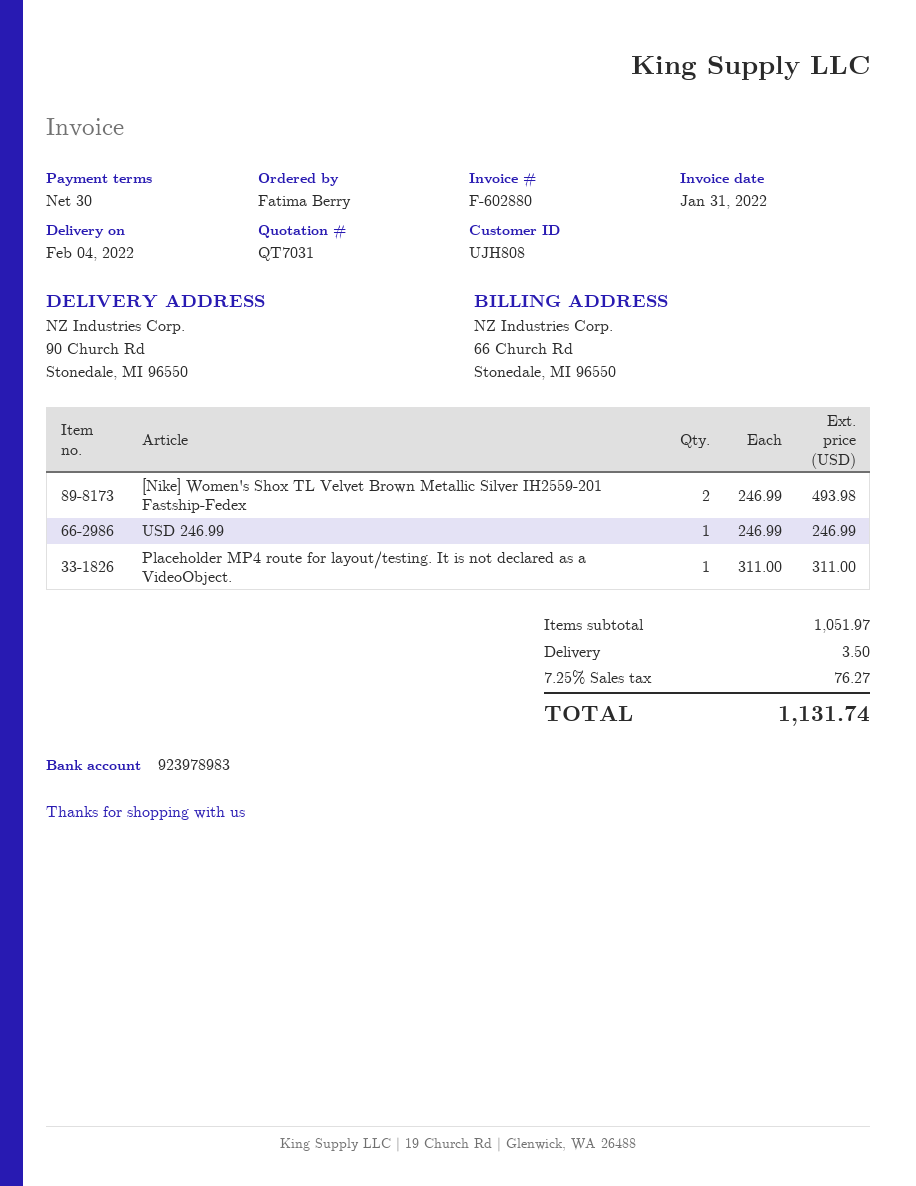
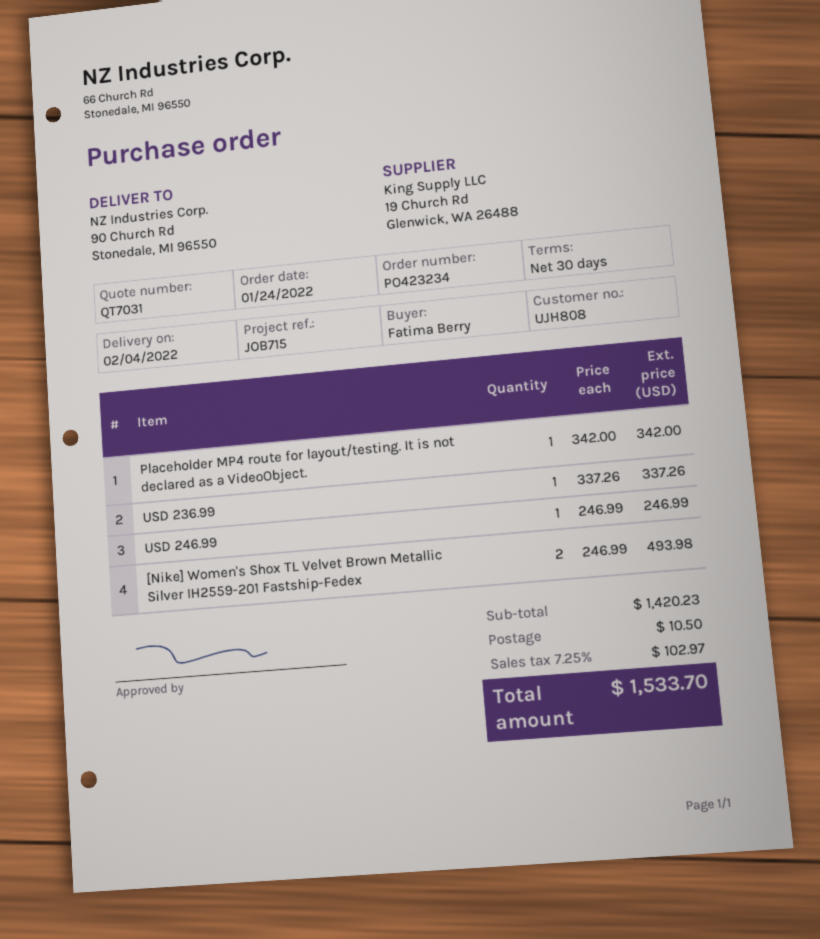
Placeholder MP4 route for layout/testing. It is not declared as a VideoObject.: 1 x 311.00 = 311.00 -> 1 x 342.00 = 342.00
USD 236.99: none -> 1 x 337.26 = 337.26
subtotal: 1051.97 -> 1420.23
shipping: 3.50 -> 10.50
tax: 7.25% = 76.27 -> 7.25% = 102.97
total: 1131.74 -> 1533.70

